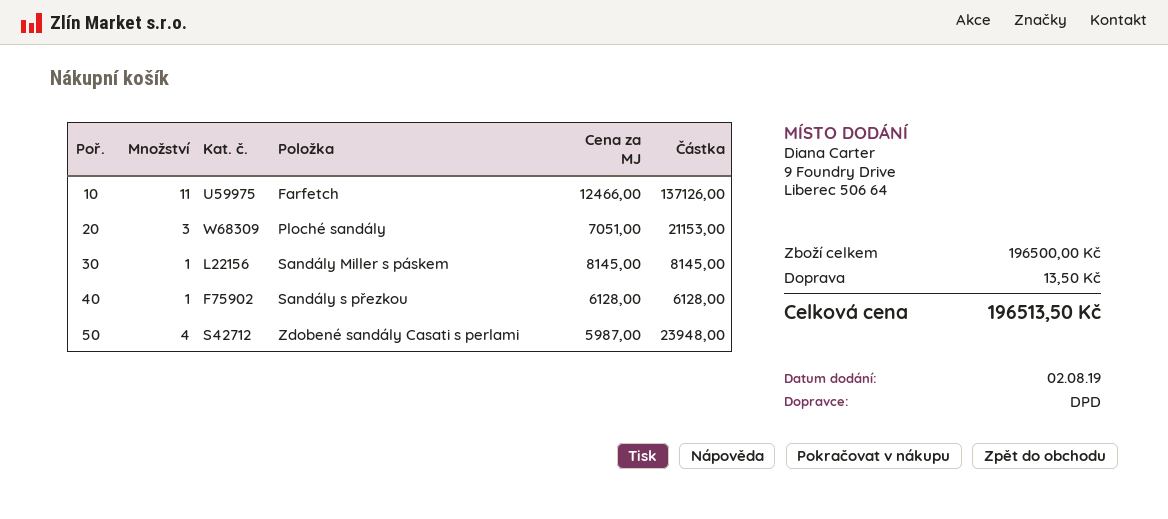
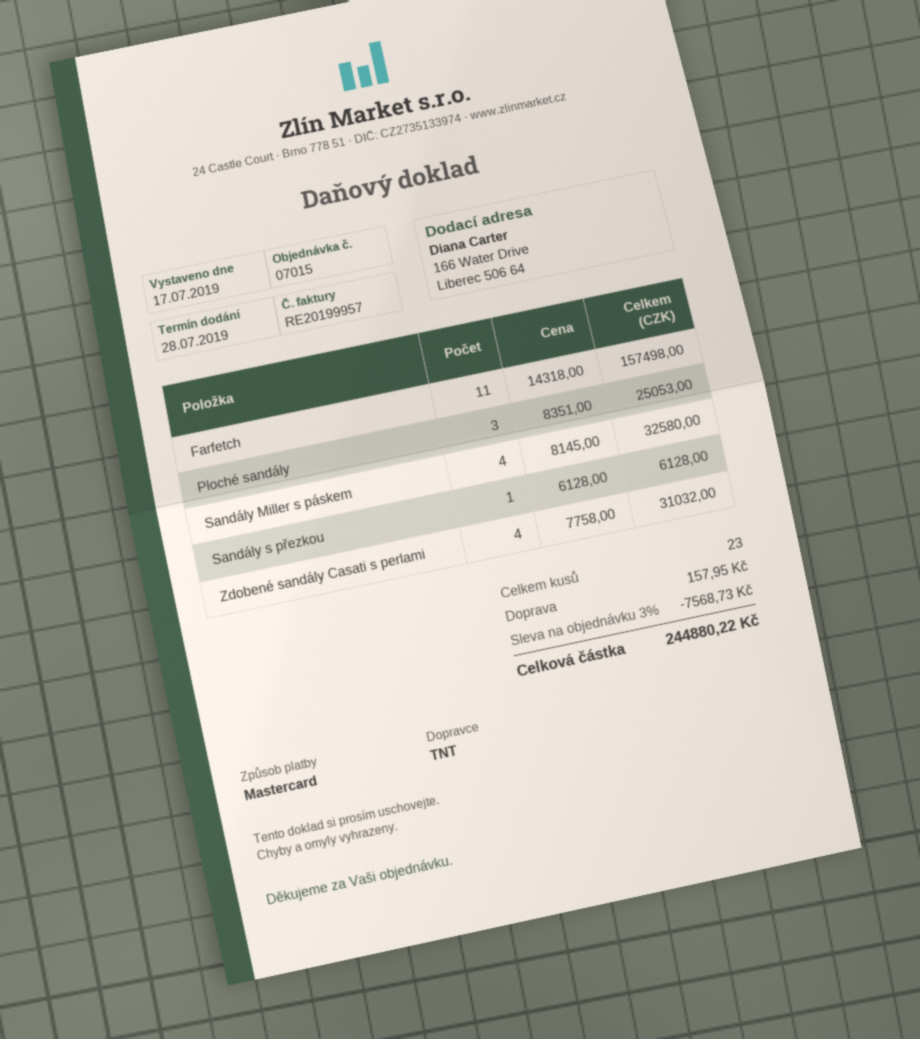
delivery date: 2019-08-02 -> 2019-07-28
shipping method: DPD -> TNT
ship to: 9 Foundry Drive, Liberec 506 64 -> 166 Water Drive, Liberec 506 64
Farfetch: 11 x 12466.00 = 137126.00 -> 11 x 14318.00 = 157498.00
Ploché sandály: 3 x 7051.00 = 21153.00 -> 3 x 8351.00 = 25053.00
Sandály Miller s páskem: 1 x 8145.00 = 8145.00 -> 4 x 8145.00 = 32580.00
Zdobené sandály Casati s perlami: 4 x 5987.00 = 23948.00 -> 4 x 7758.00 = 31032.00
discount: none -> 3% = 7568.73
shipping: 13.50 -> 157.95
total: 196513.50 -> 244880.22

